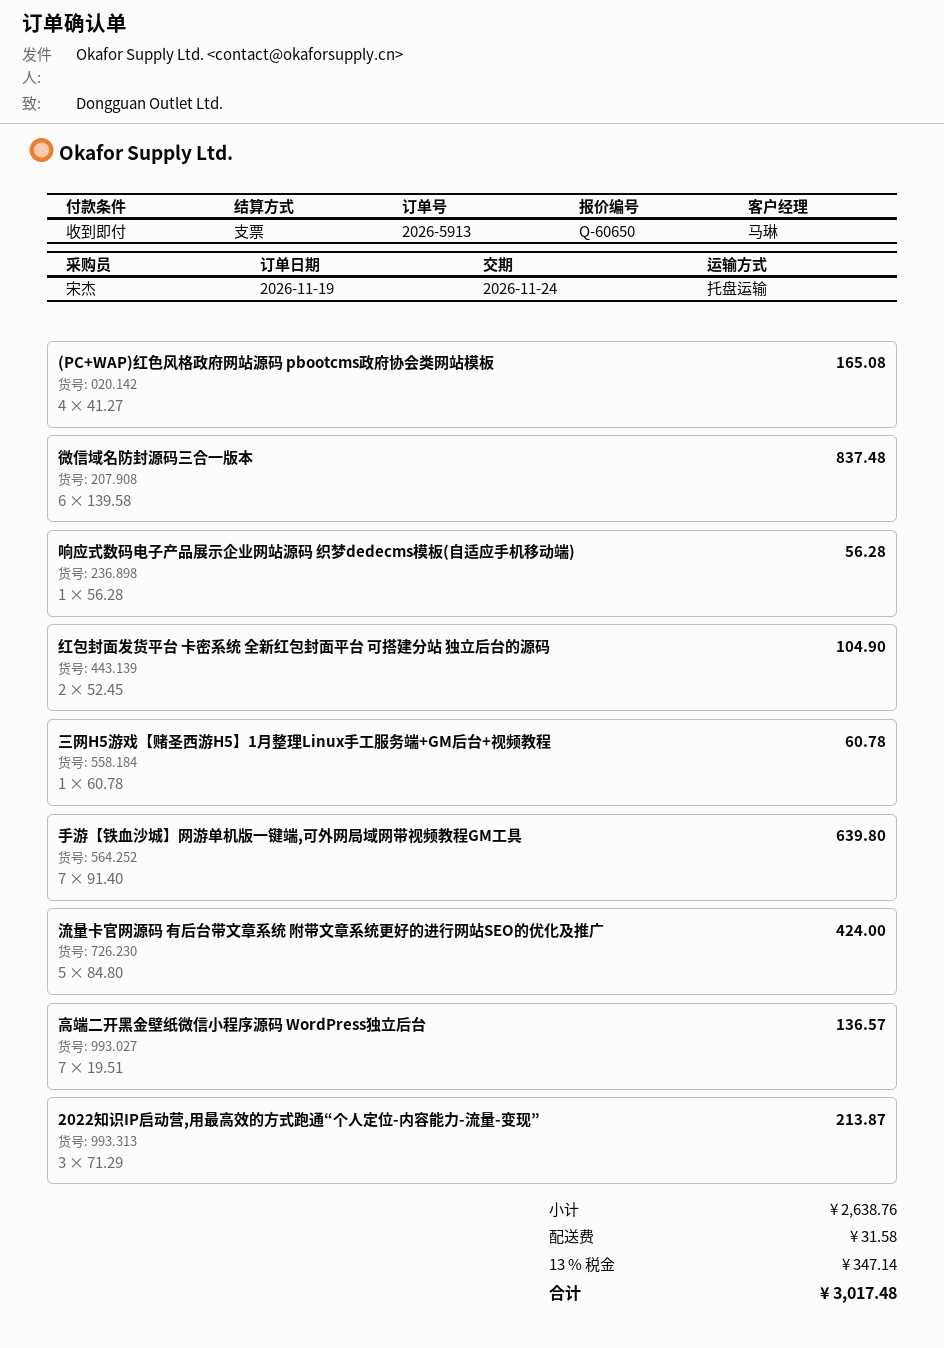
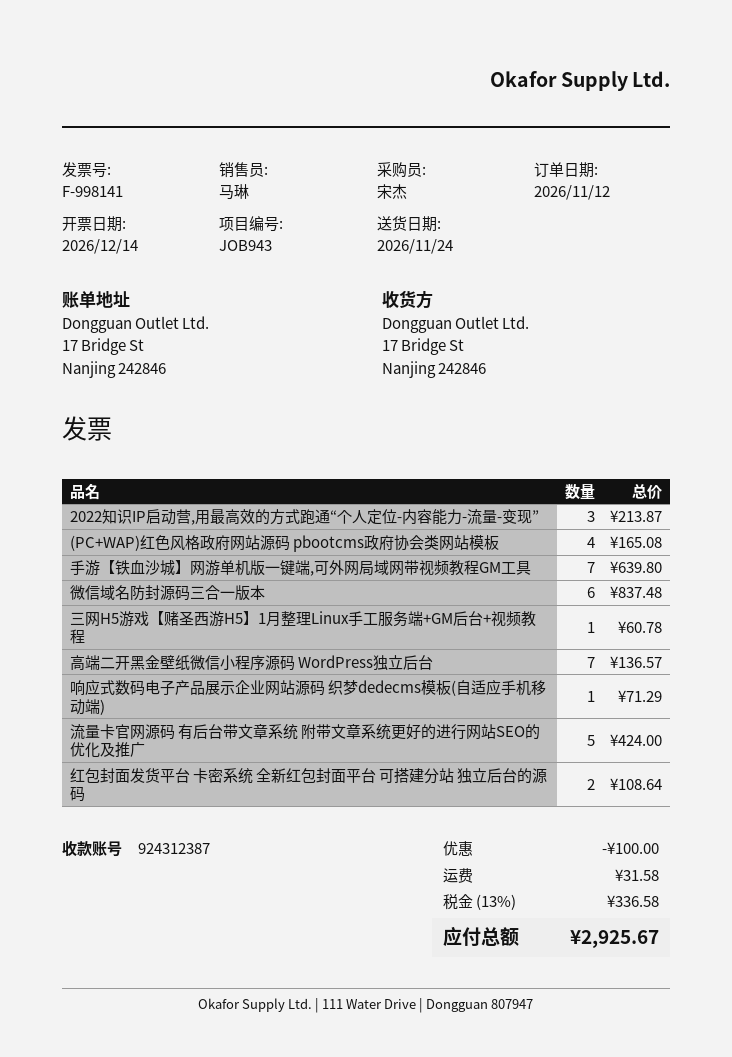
order date: 2026-11-19 -> 2026-11-12
响应式数码电子产品展示企业网站源码 织梦dedecms模板(自适应手机移动端): 1 for 56.28 -> 1 for 71.29
红包封面发货平台 卡密系统 全新红包封面平台 可搭建分站 独立后台的源码: 2 for 104.90 -> 2 for 108.64
discount: none -> 100.00
tax: 13% = 347.14 -> 13% = 336.58
total: 3017.48 -> 2925.67

